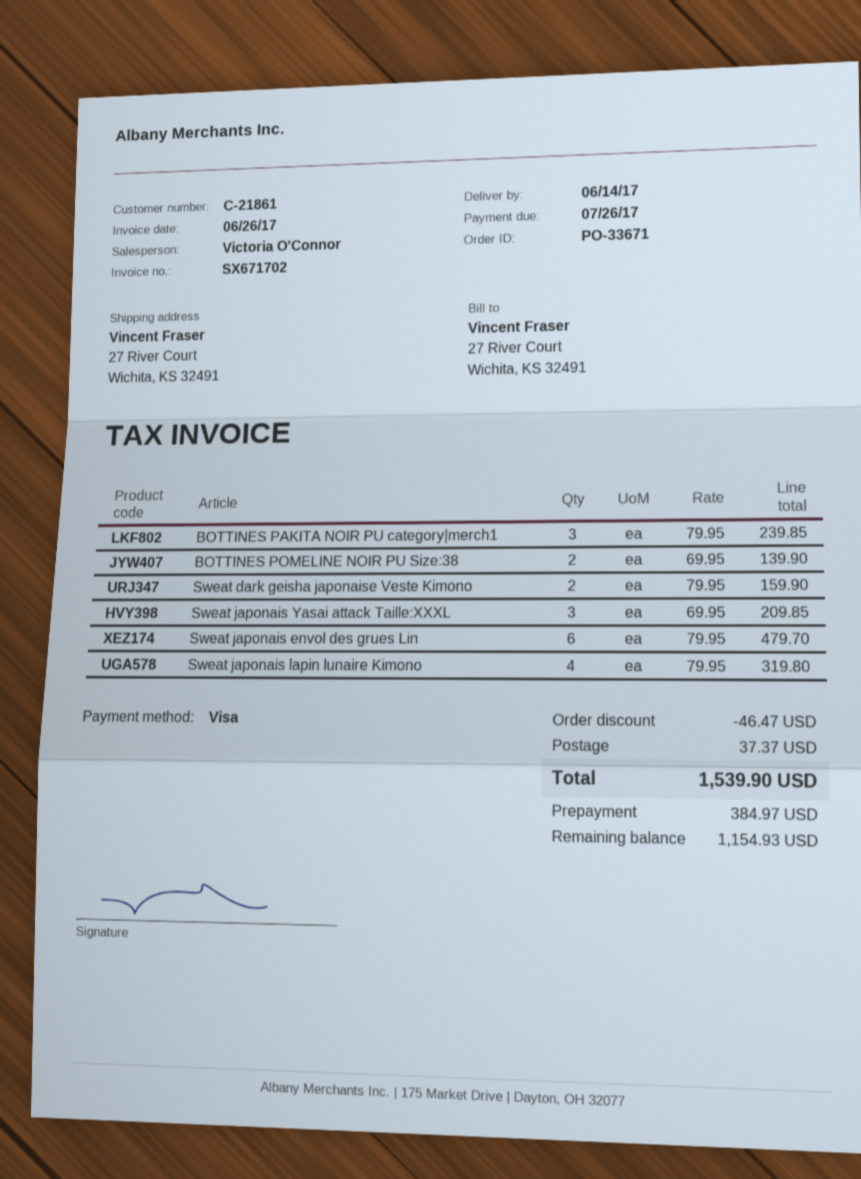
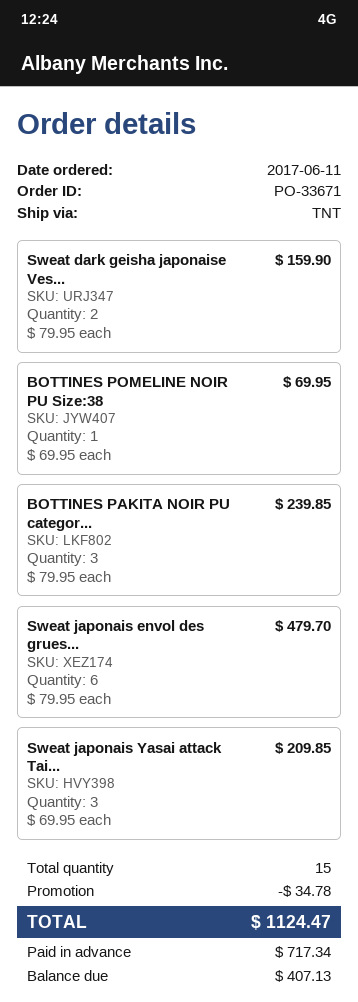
BOTTINES POMELINE NOIR PU Size:38: 2 x 69.95 = 139.90 -> 1 x 69.95 = 69.95
Sweat japonais lapin lunaire Kimono: 4 x 79.95 = 319.80 -> none
discount: 46.47 -> 34.78
shipping: 37.37 -> none
total: 1539.90 -> 1124.47
deposit: 384.97 -> 717.34
balance: 1154.93 -> 407.13

